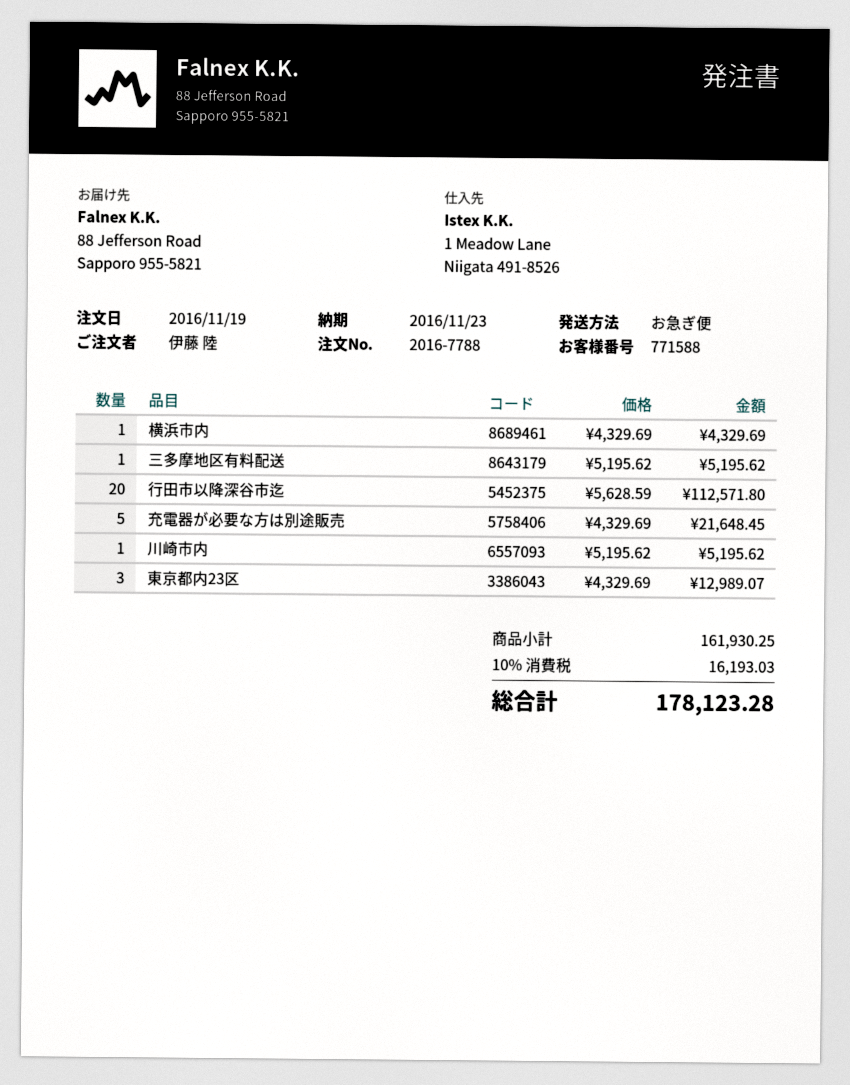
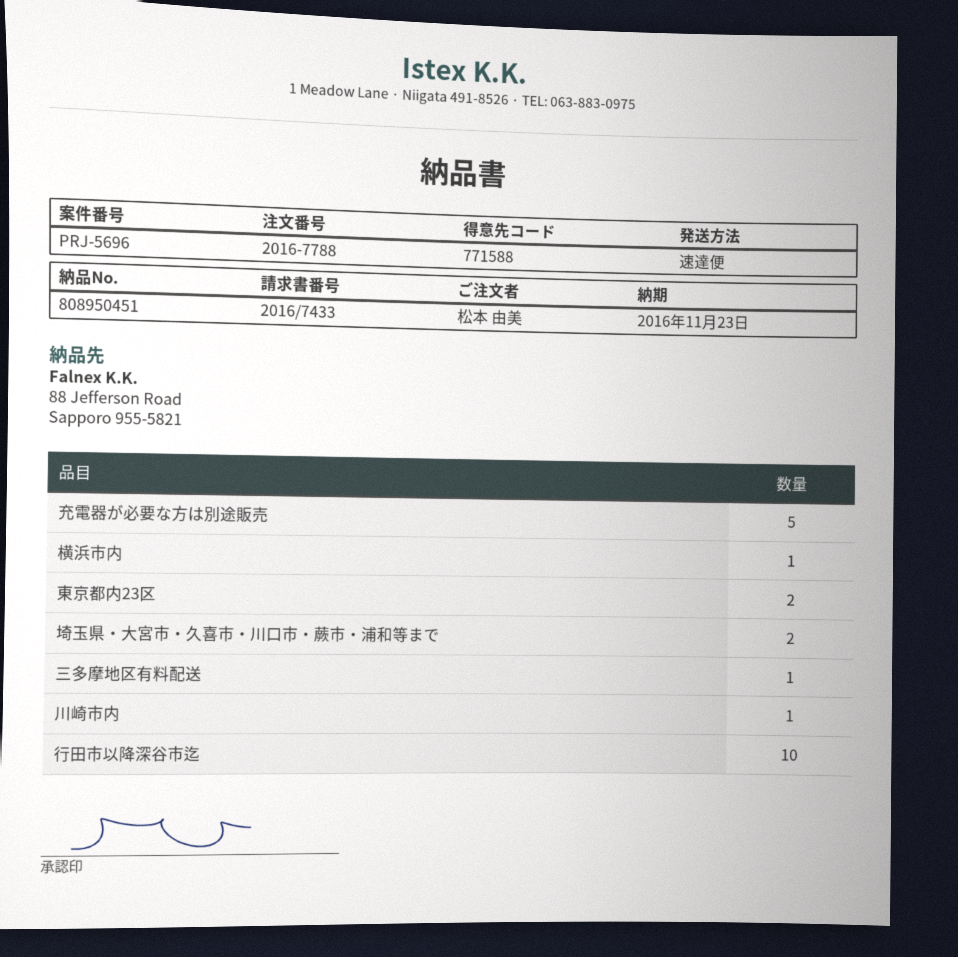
ordered by: 伊藤 陸 -> 松本 由美
行田市以降深谷市迄: 20 -> 10
東京都内23区: 3 -> 2
埼玉県・大宮市・久喜市・川口市・蕨市・浦和等まで: none -> 2

